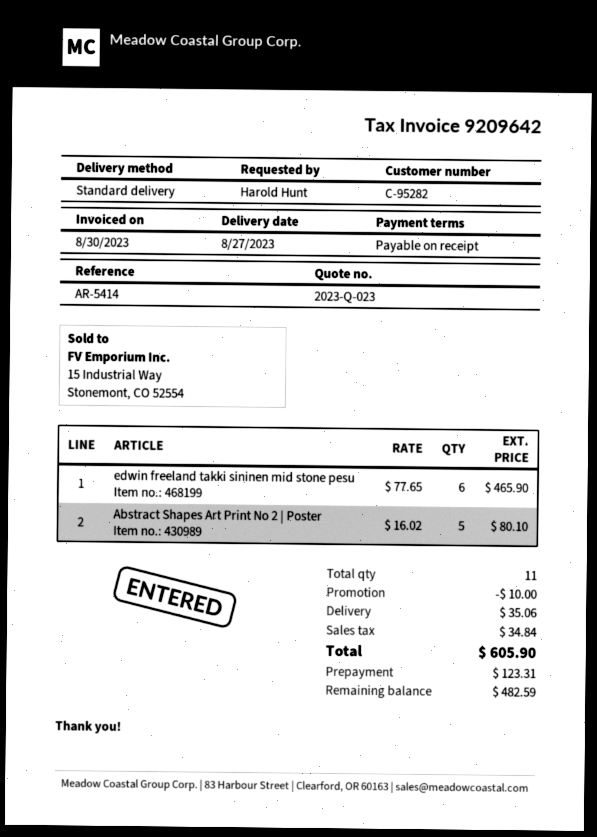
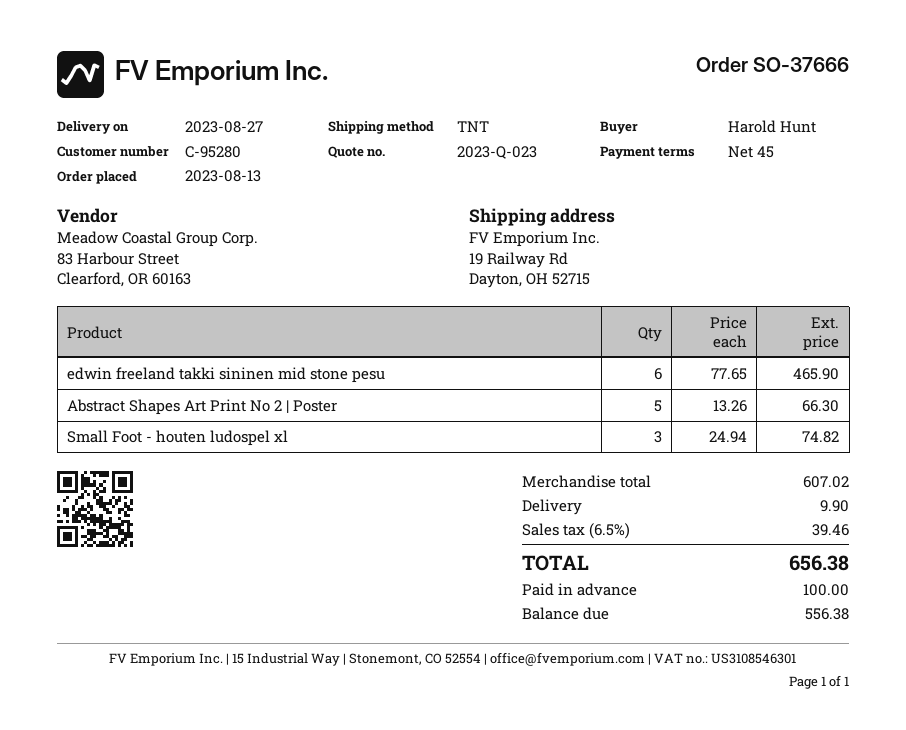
payment terms: on receipt -> 45 days
customer number: C-95282 -> C-95280
shipping method: standard -> TNT
Abstract Shapes Art Print No 2 | Poster: 5 x 16.02 = 80.10 -> 5 x 13.26 = 66.30
Small Foot - houten ludospel xl: none -> 3 x 24.94 = 74.82
discount: 10.00 -> none
shipping: 35.06 -> 9.90
tax: 34.84 -> 39.46
total: 605.90 -> 656.38
deposit: 123.31 -> 100.00
balance: 482.59 -> 556.38

